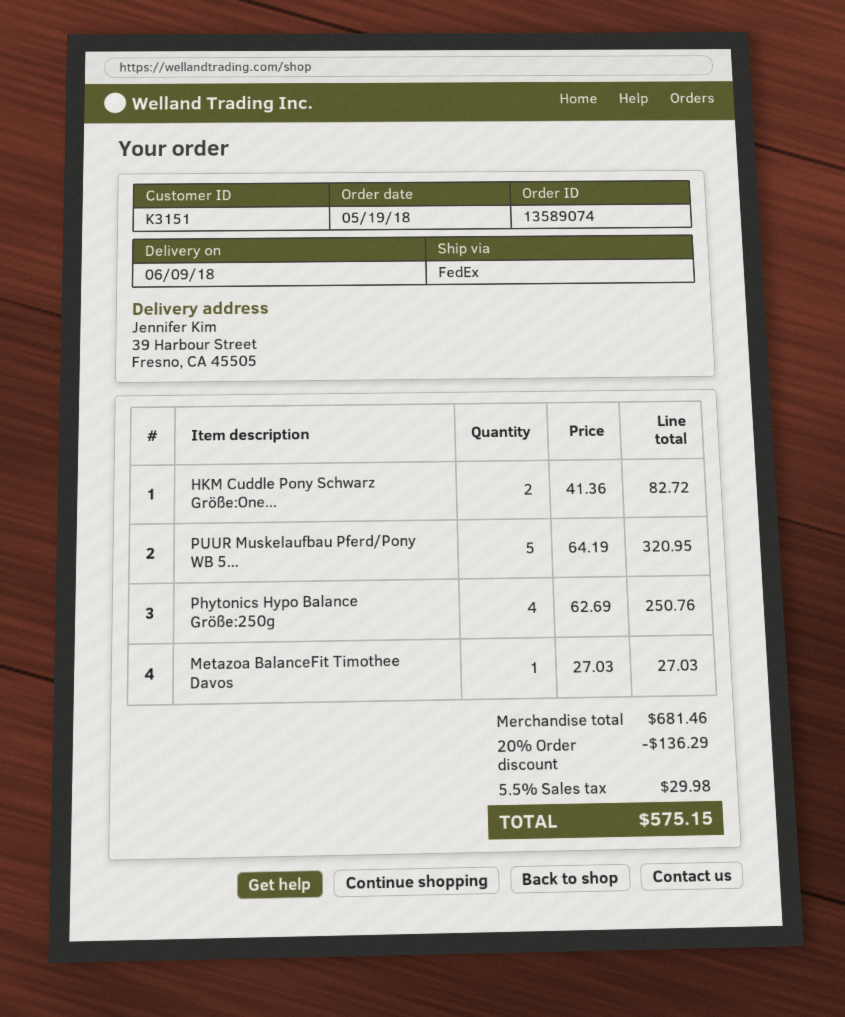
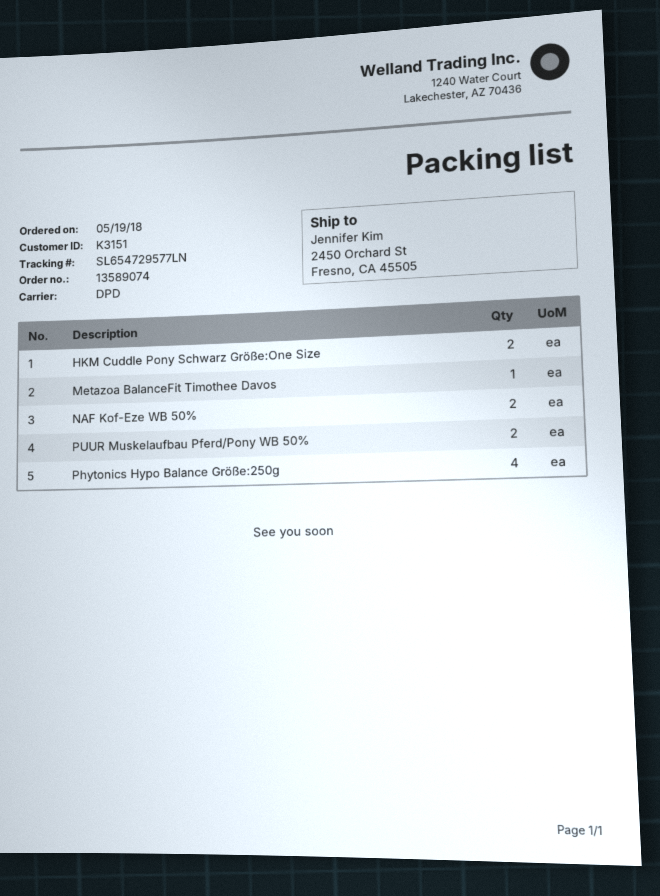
shipping method: FedEx -> DPD
ship to: 39 Harbour Street, Fresno, CA 45505 -> 2450 Orchard St, Fresno, CA 45505
PUUR Muskelaufbau Pferd/Pony WB 5...: 5 -> 2
NAF Kof-Eze WB 50%: none -> 2

